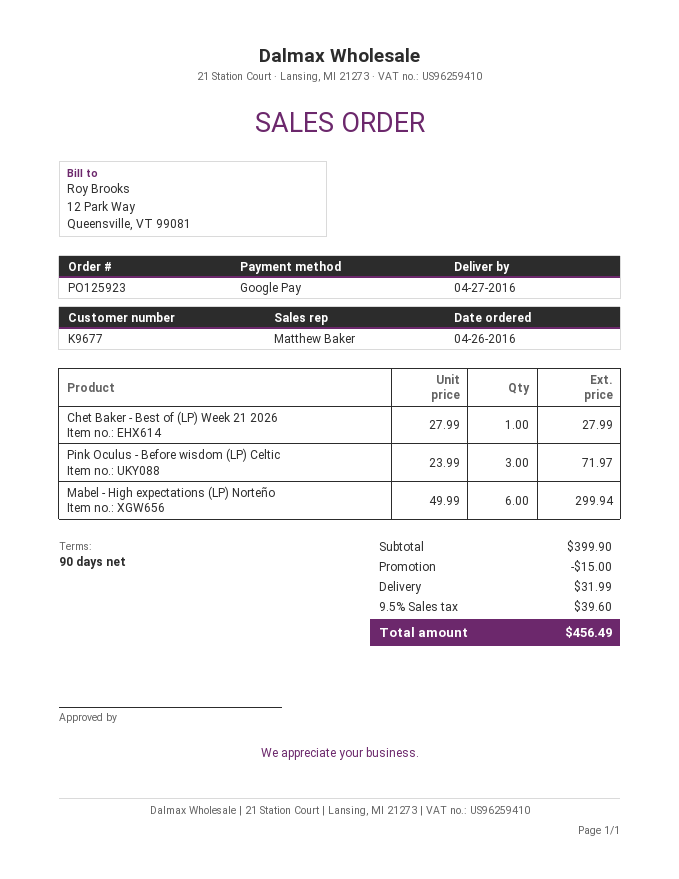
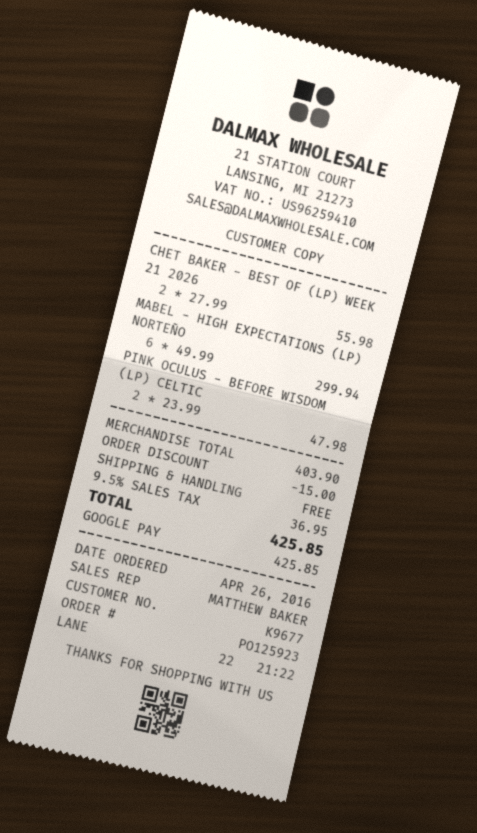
Chet Baker - Best of (LP) Week 21 2026: 1 x 27.99 = 27.99 -> 2 x 27.99 = 55.98
Pink Oculus - Before wisdom (LP) Celtic: 3 x 23.99 = 71.97 -> 2 x 23.99 = 47.98
subtotal: 399.90 -> 403.90
shipping: 31.99 -> 0.00
tax: 9.5% = 39.60 -> 9.5% = 36.95
total: 456.49 -> 425.85

